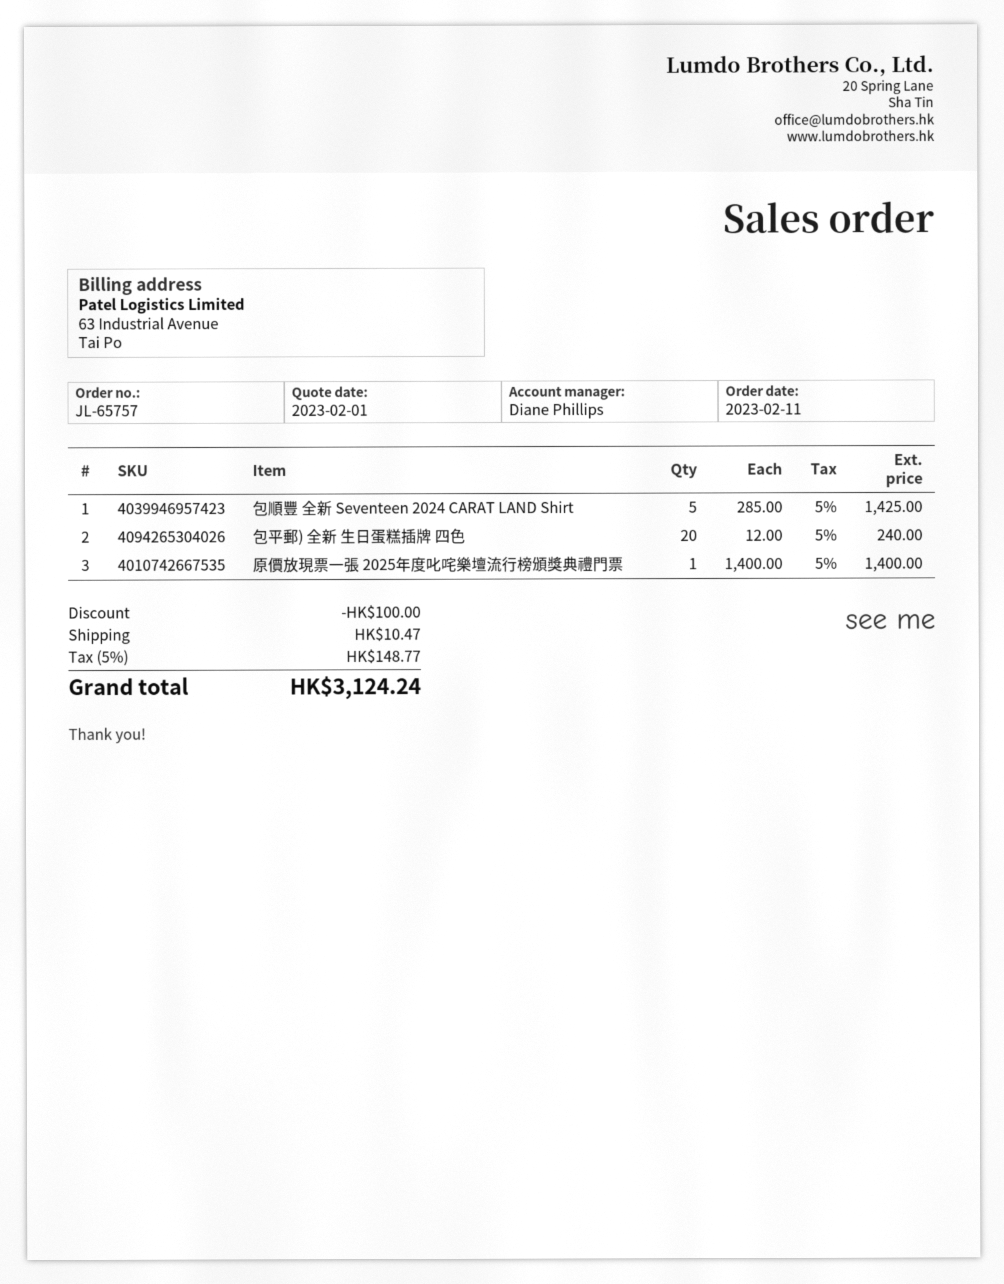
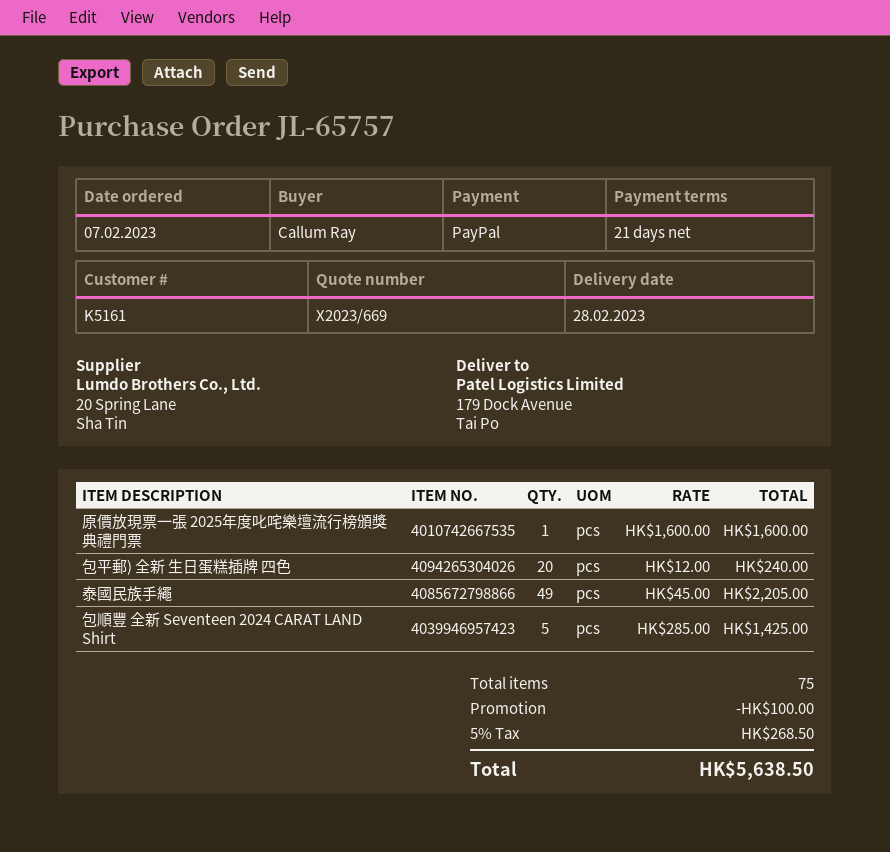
order date: 2023-02-11 -> 2023-02-07
原價放現票一張 2025年度叱咤樂壇流行榜頒獎典禮門票: 1 x 1400.00 = 1400.00 -> 1 x 1600.00 = 1600.00
泰國民族手繩: none -> 49 x 45.00 = 2205.00
shipping: 10.47 -> none
tax: 5% = 148.77 -> 5% = 268.50
total: 3124.24 -> 5638.50

